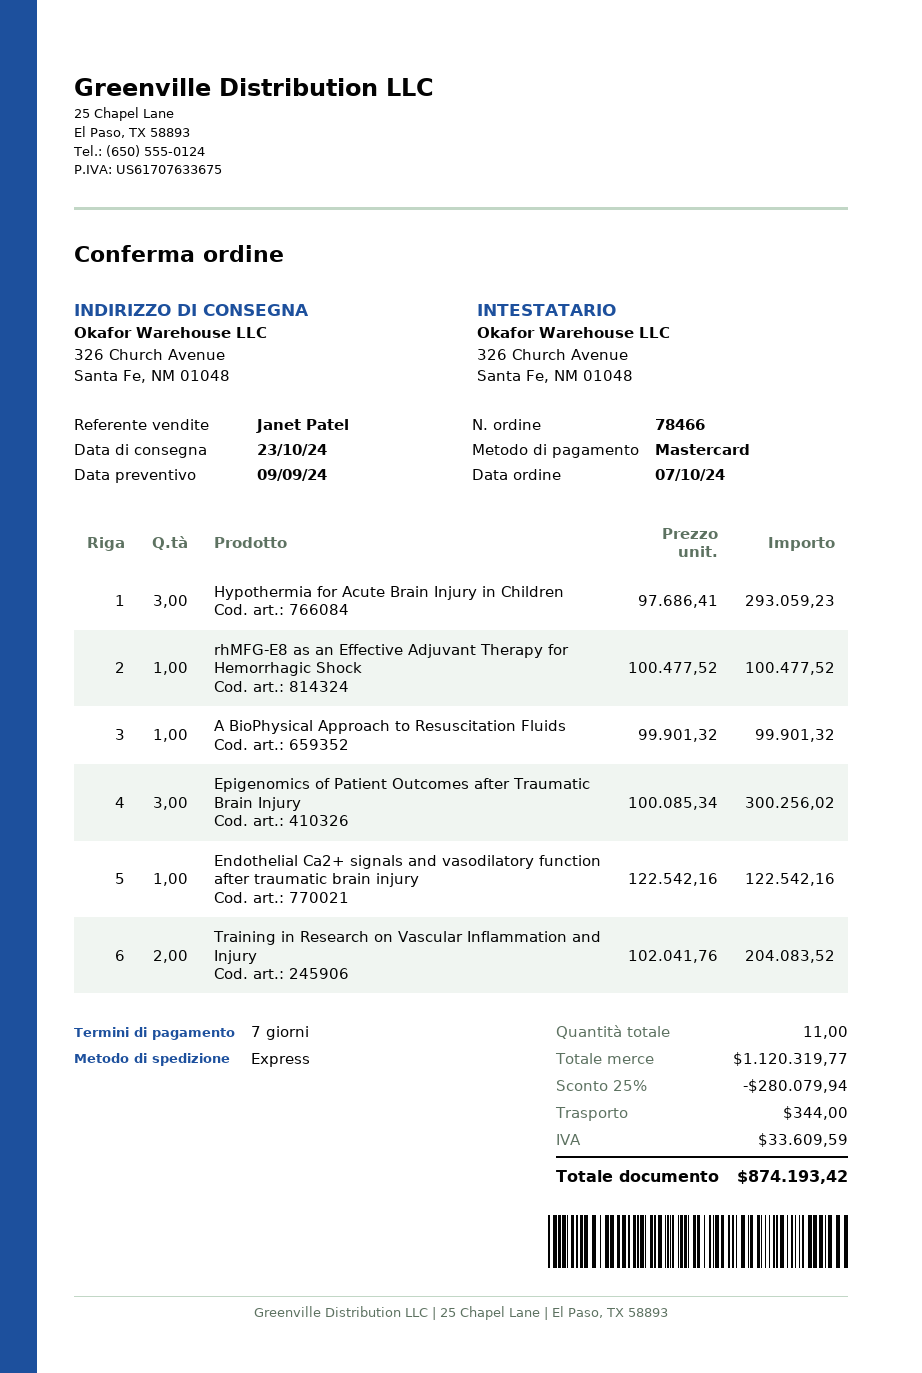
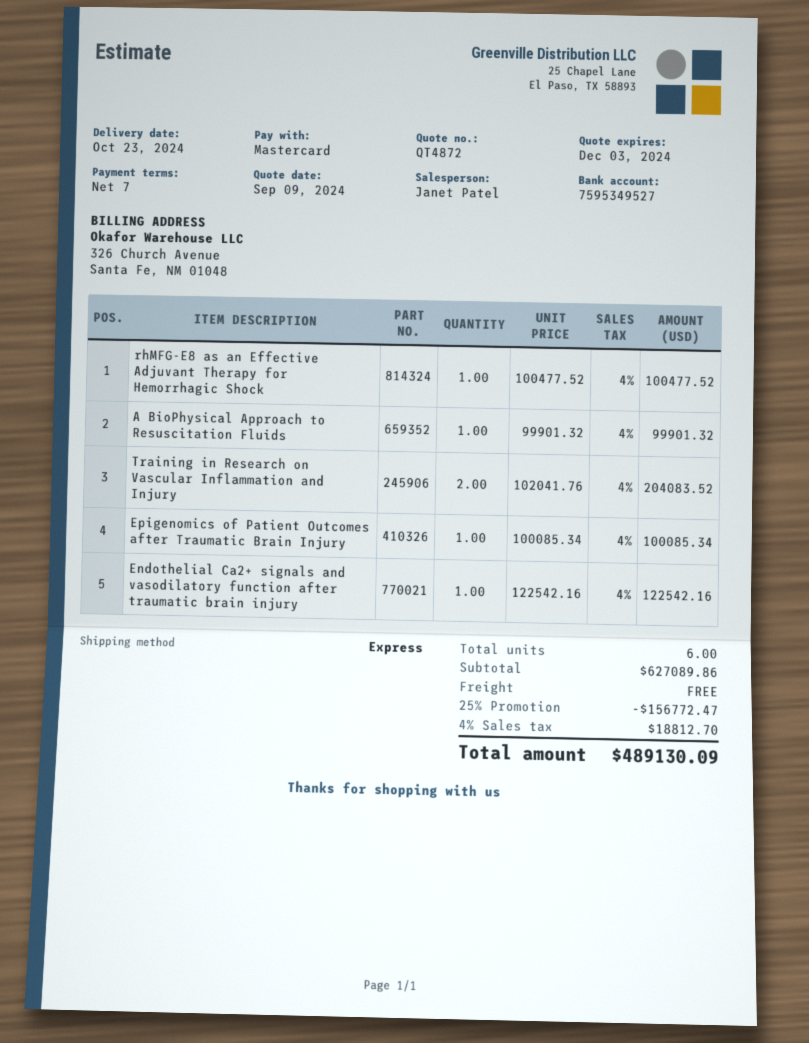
Hypothermia for Acute Brain Injury in Children: 3 x 97686.41 = 293059.23 -> none
Epigenomics of Patient Outcomes after Traumatic Brain Injury: 3 x 100085.34 = 300256.02 -> 1 x 100085.34 = 100085.34
total quantity: 11 -> 6
subtotal: 1120319.77 -> 627089.86
discount: 25% = 280079.94 -> 25% = 156772.47
shipping: 344.00 -> 0.00
tax: 33609.59 -> 18812.70
total: 874193.42 -> 489130.09

